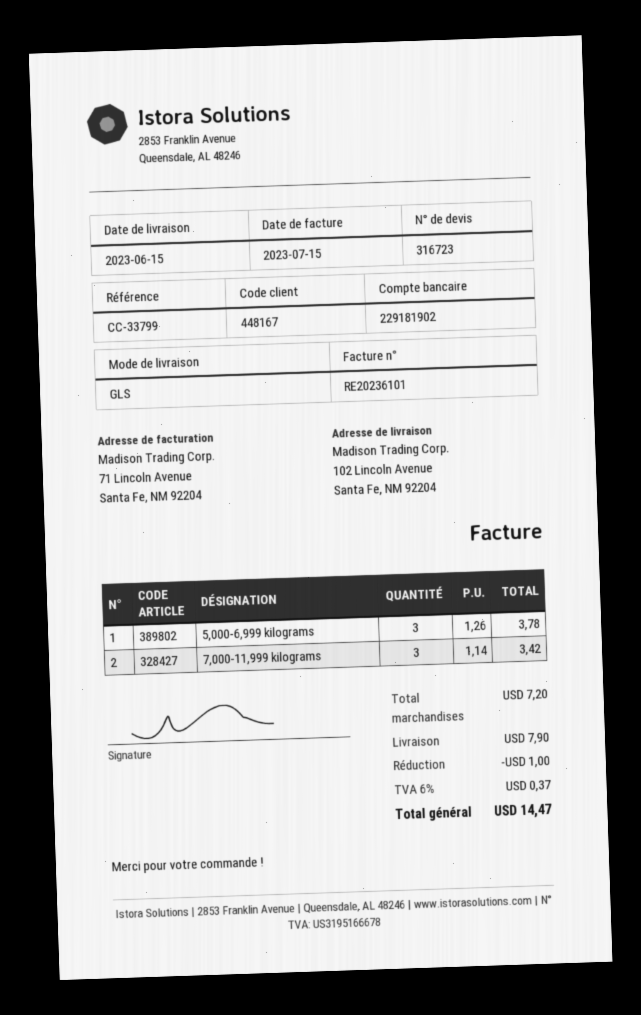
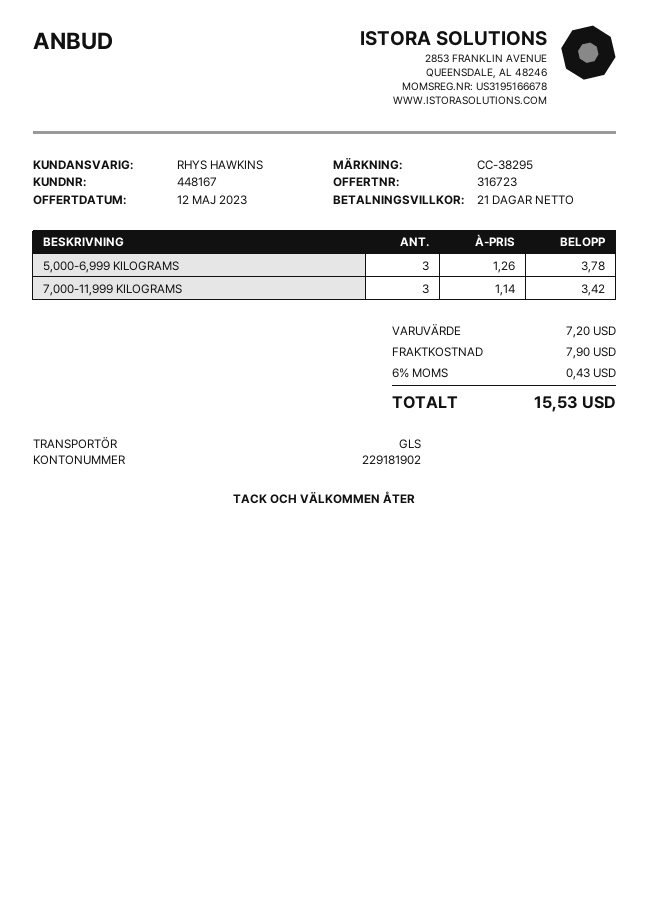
reference: CC-33799 -> CC-38295
discount: 1.00 -> none
tax: 6% = 0.37 -> 6% = 0.43
total: 14.47 -> 15.53

